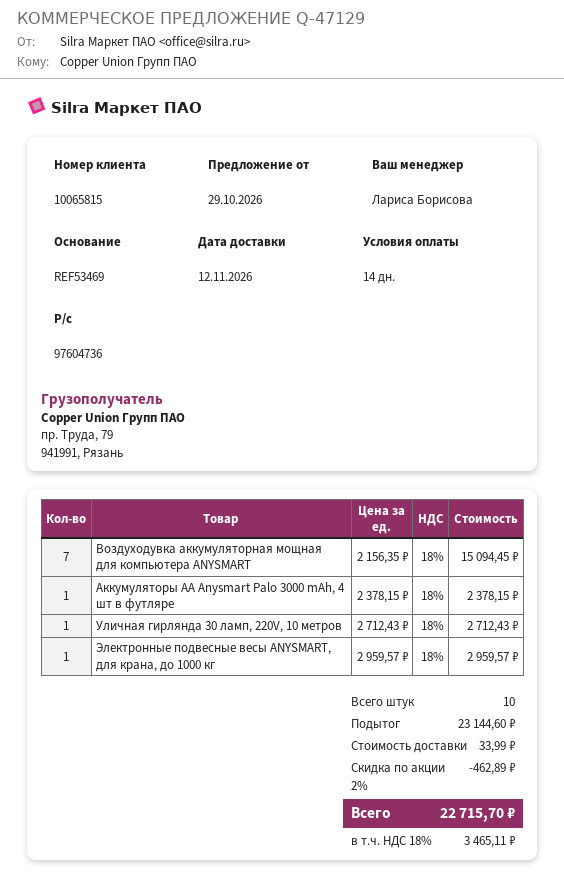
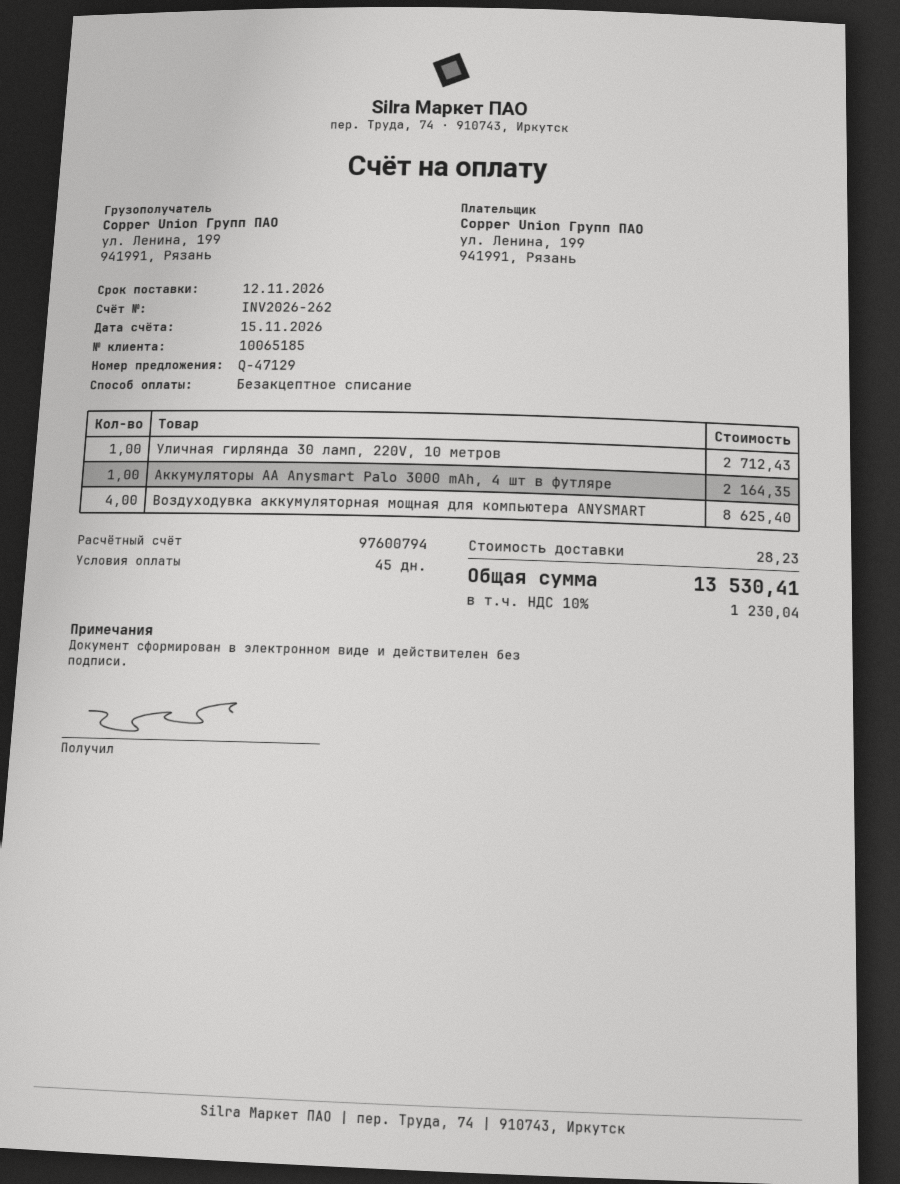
payment terms: 14 days -> 45 days
customer number: 10065815 -> 10065185
bank account: 97604736 -> 97600794
ship to: пр. Труда, 79, 941991, Рязань -> ул. Ленина, 199, 941991, Рязань
Воздуходувка аккумуляторная мощная для компьютера ANYSMART: 7 for 15094.45 -> 4 for 8625.40
Аккумуляторы АА Anysmart Palo 3000 mAh, 4 шт в футляре: 1 for 2378.15 -> 1 for 2164.35
Электронные подвесные весы ANYSMART, для крана, до 1000 кг: 1 for 2959.57 -> none
discount: 2% = 462.89 -> none
shipping: 33.99 -> 28.23
tax: 18% = 3465.11 -> 10% = 1230.04
total: 22715.70 -> 13530.41

